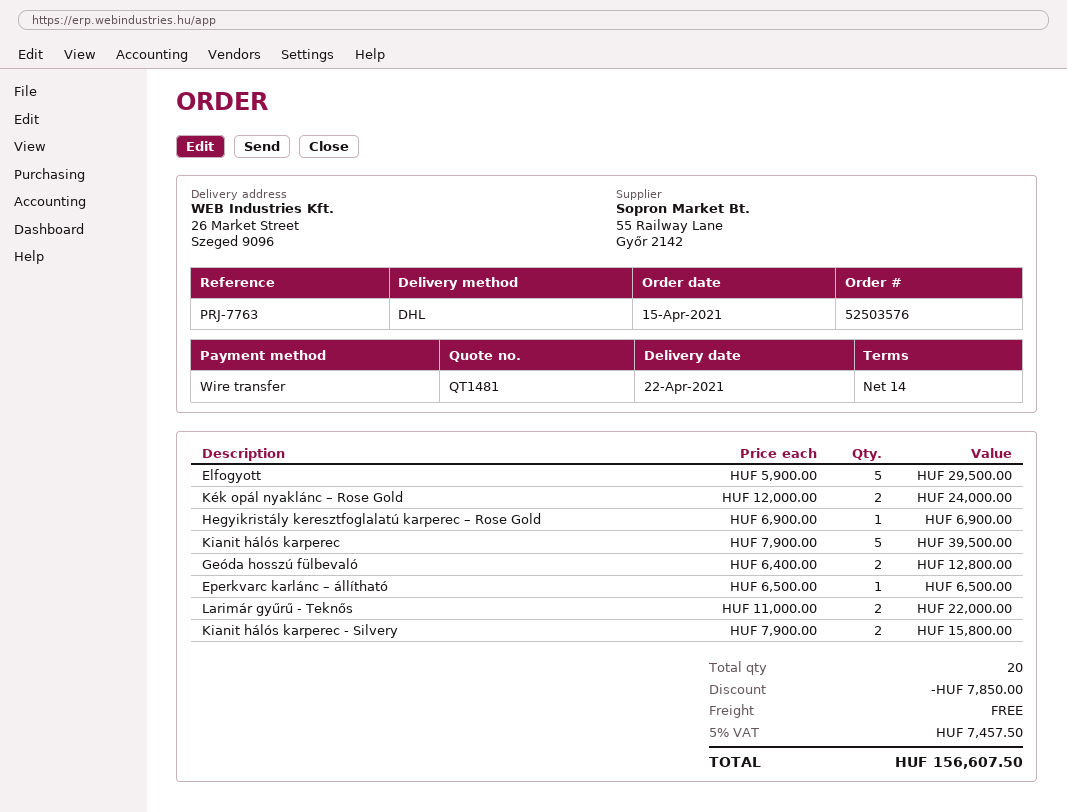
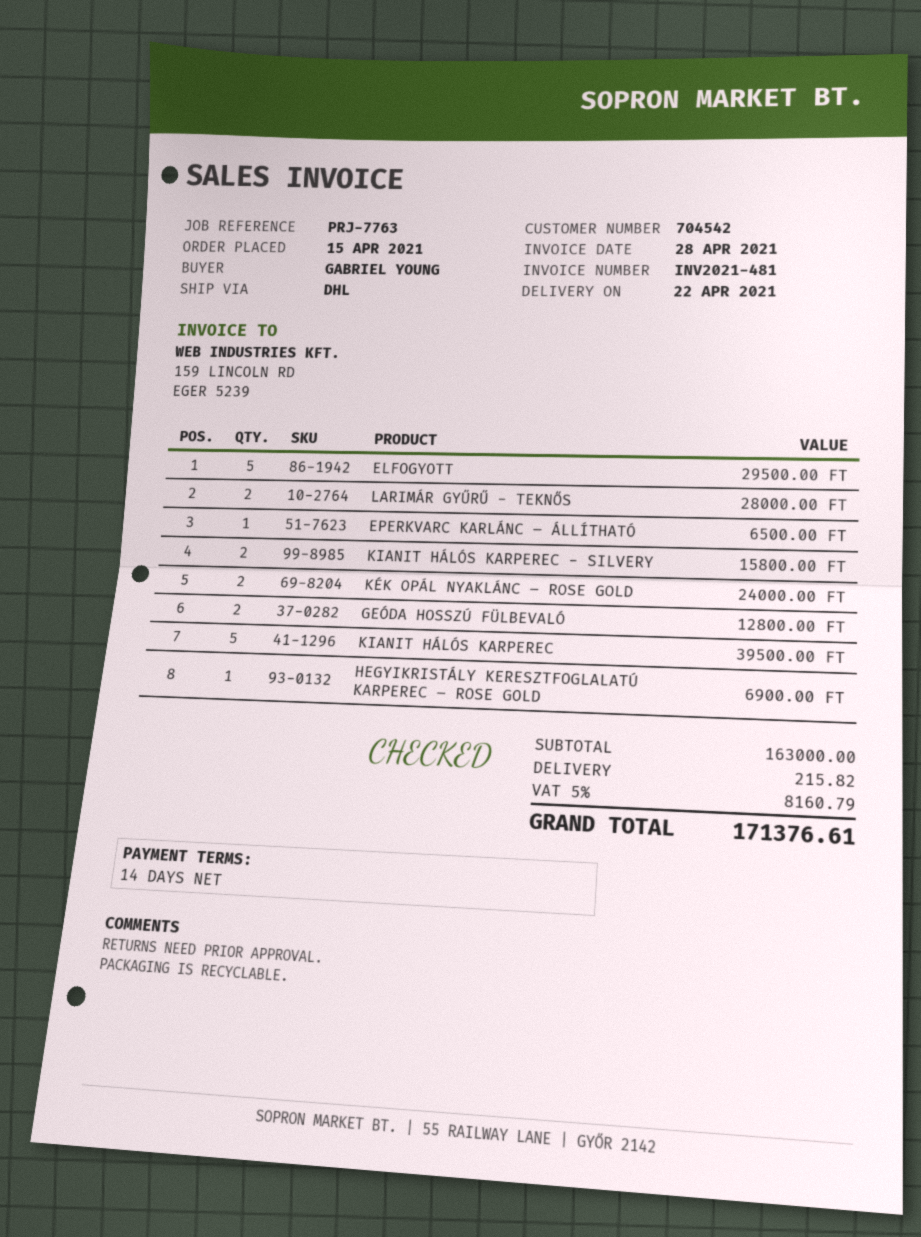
Larimár gyűrű - Teknős: 2 for 22000.00 -> 2 for 28000.00
discount: 7850.00 -> none
shipping: 0.00 -> 215.82
tax: 5% = 7457.50 -> 5% = 8160.79
total: 156607.50 -> 171376.61

